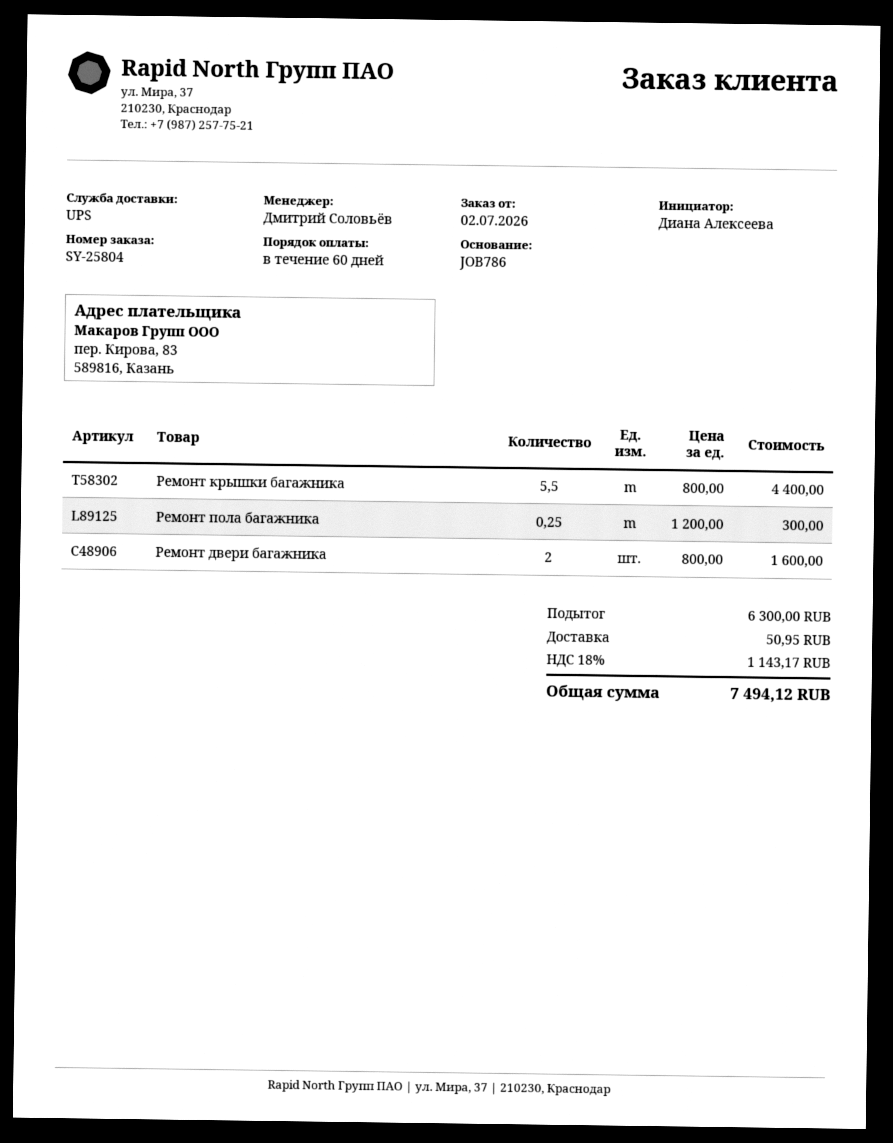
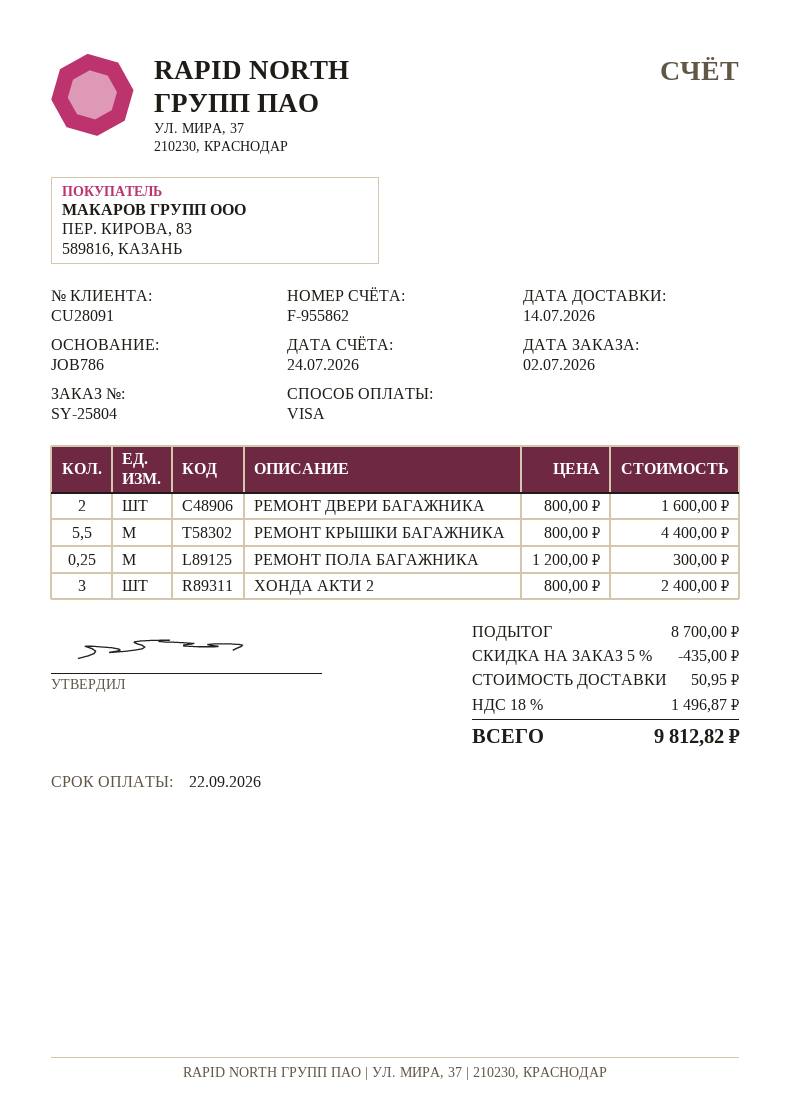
ХОНДА АКТИ 2: none -> 3 x 800.00 = 2400.00
subtotal: 6300.00 -> 8700.00
discount: none -> 5% = 435.00
tax: 18% = 1143.17 -> 18% = 1496.87
total: 7494.12 -> 9812.82

